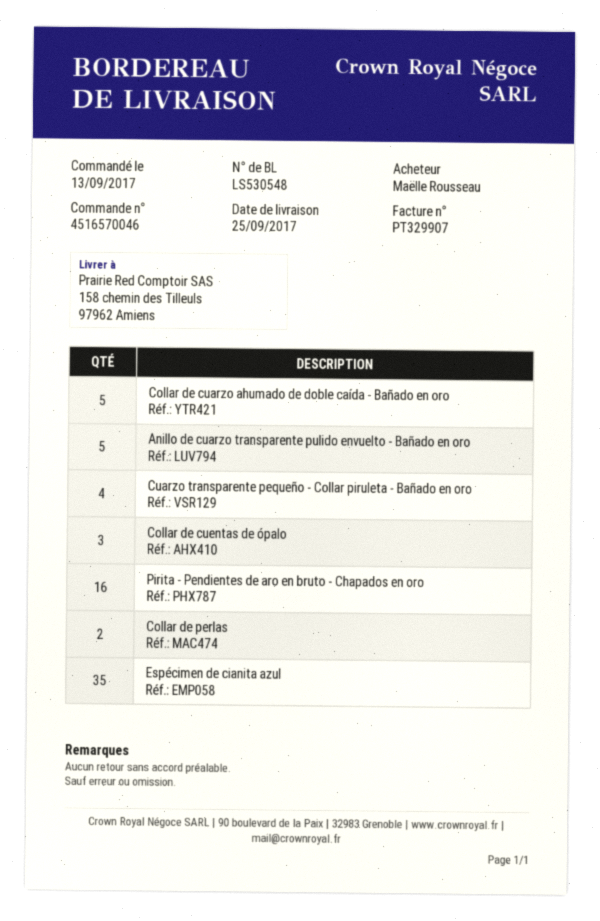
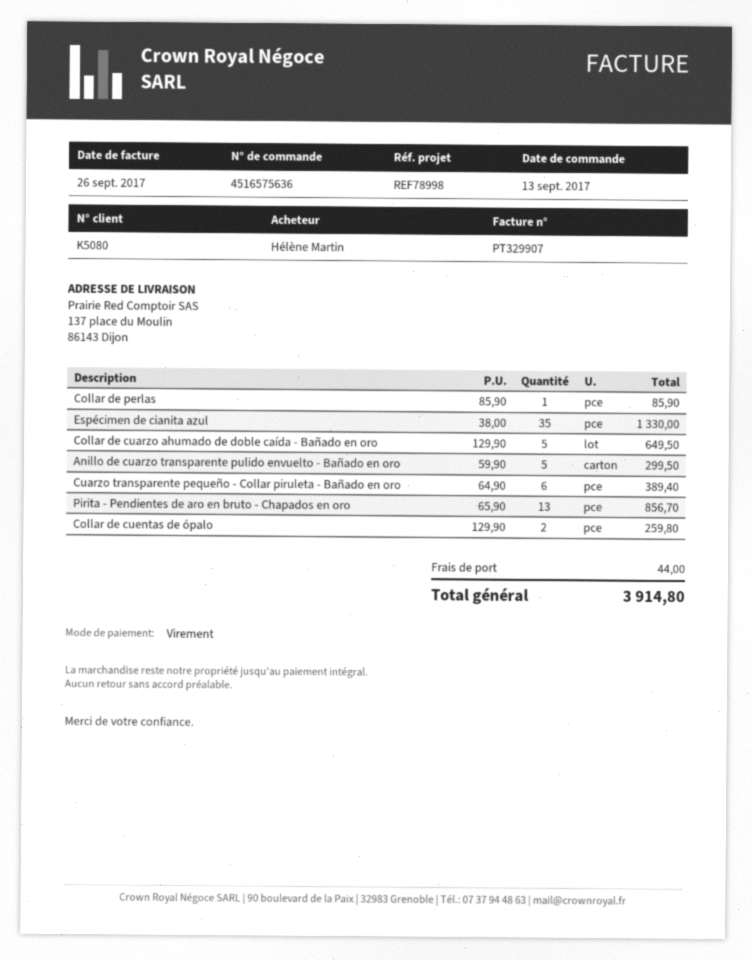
order number: 4516570046 -> 4516575636
ordered by: Maëlle Rousseau -> Hélène Martin
ship to: 158 chemin des Tilleuls, 97962 Amiens -> 137 place du Moulin, 86143 Dijon
Cuarzo transparente pequeño - Collar piruleta - Bañado en oro: 4 -> 6
Collar de cuentas de ópalo: 3 -> 2
Pirita - Pendientes de aro en bruto - Chapados en oro: 16 -> 13
Collar de perlas: 2 -> 1

